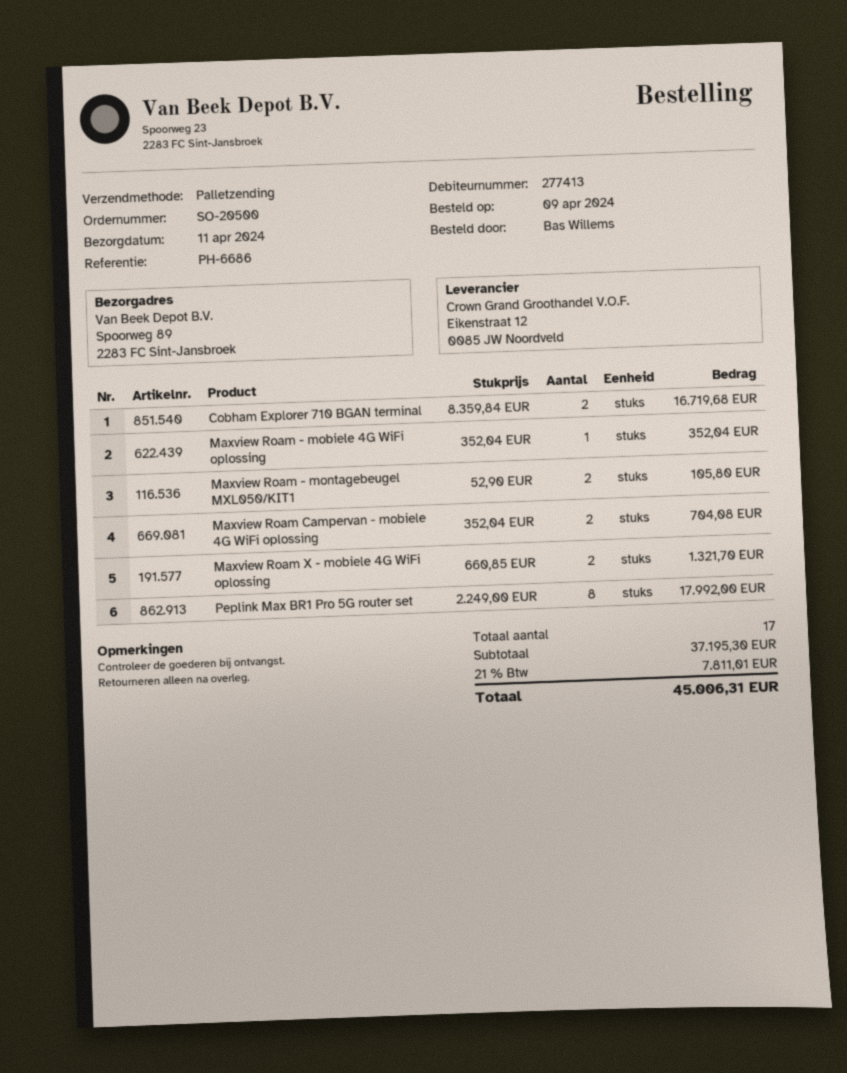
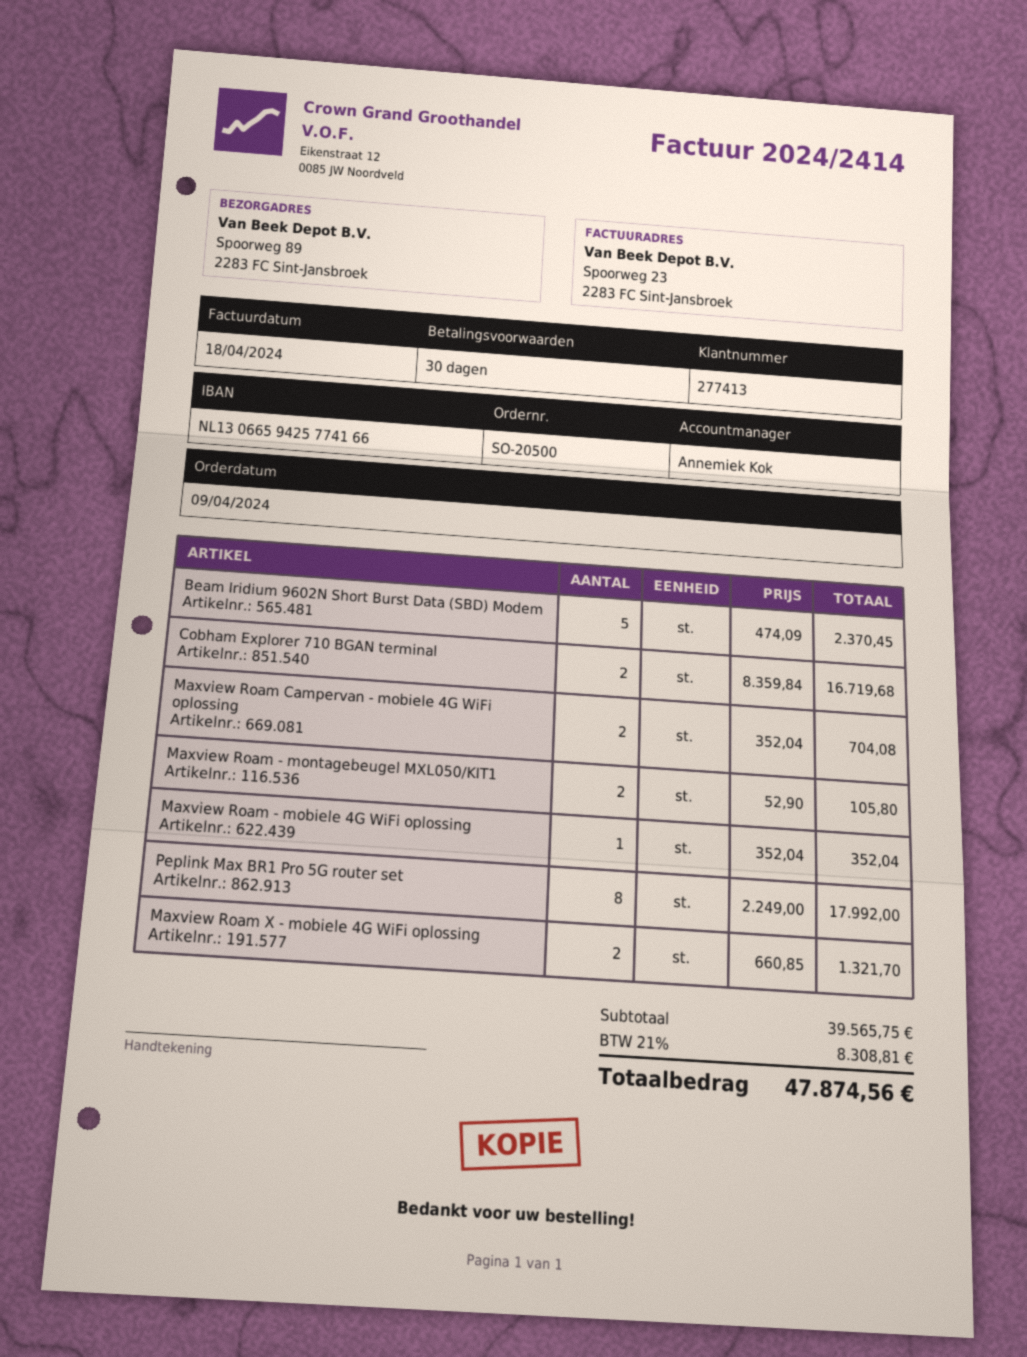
Beam Iridium 9602N Short Burst Data (SBD) Modem: none -> 5 x 474.09 = 2370.45
subtotal: 37195.30 -> 39565.75
tax: 21% = 7811.01 -> 21% = 8308.81
total: 45006.31 -> 47874.56

